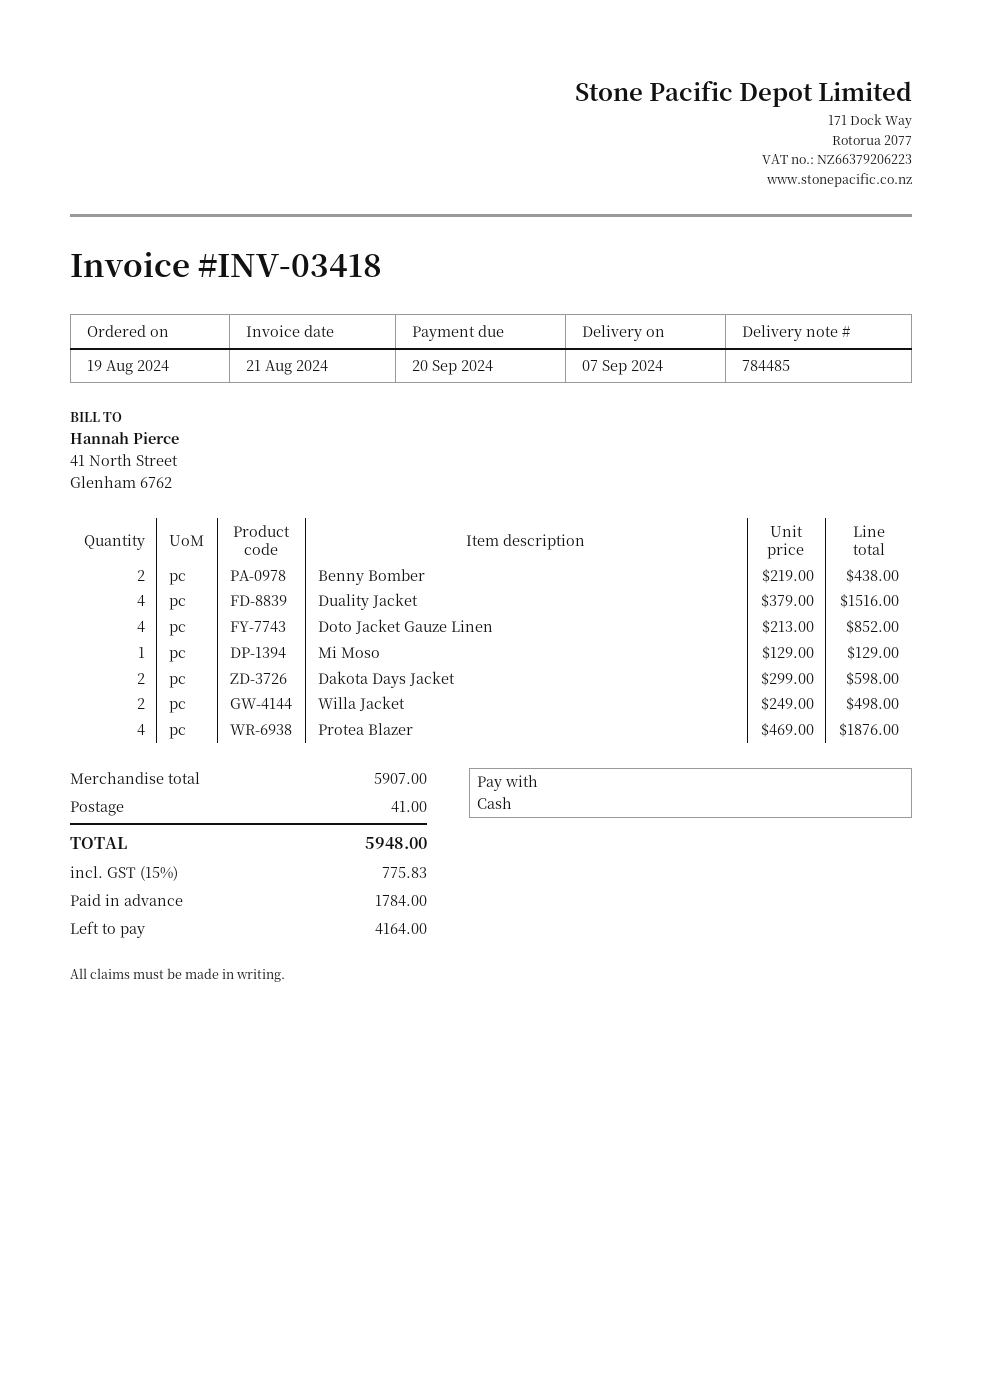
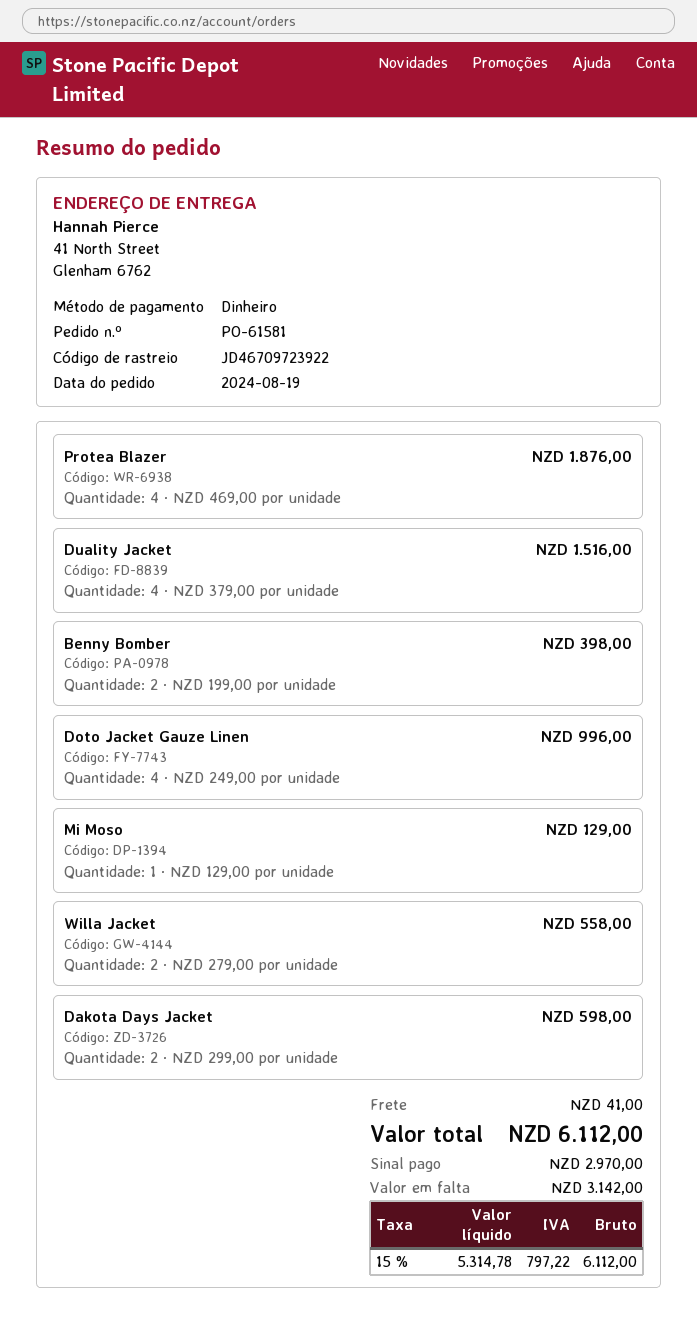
Benny Bomber: 2 x 219.00 = 438.00 -> 2 x 199.00 = 398.00
Doto Jacket Gauze Linen: 4 x 213.00 = 852.00 -> 4 x 249.00 = 996.00
Willa Jacket: 2 x 249.00 = 498.00 -> 2 x 279.00 = 558.00
tax: 15% = 775.83 -> 15% = 797.22
total: 5948.00 -> 6112.00
deposit: 1784.00 -> 2970.00
balance: 4164.00 -> 3142.00

